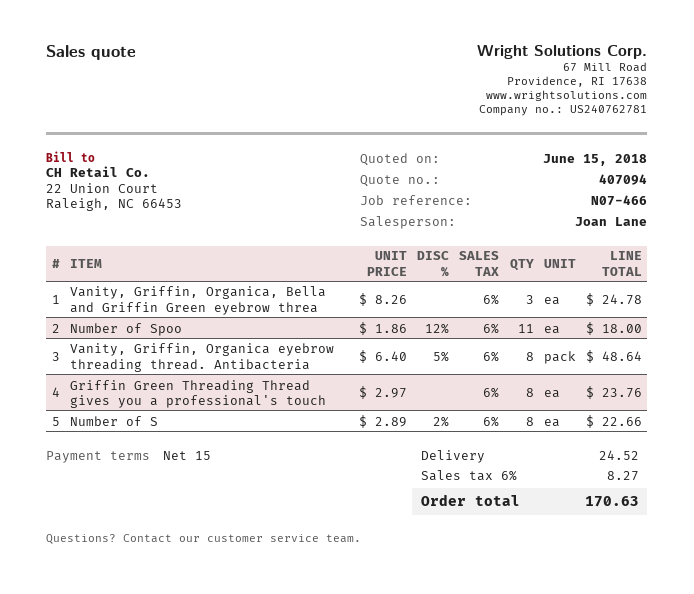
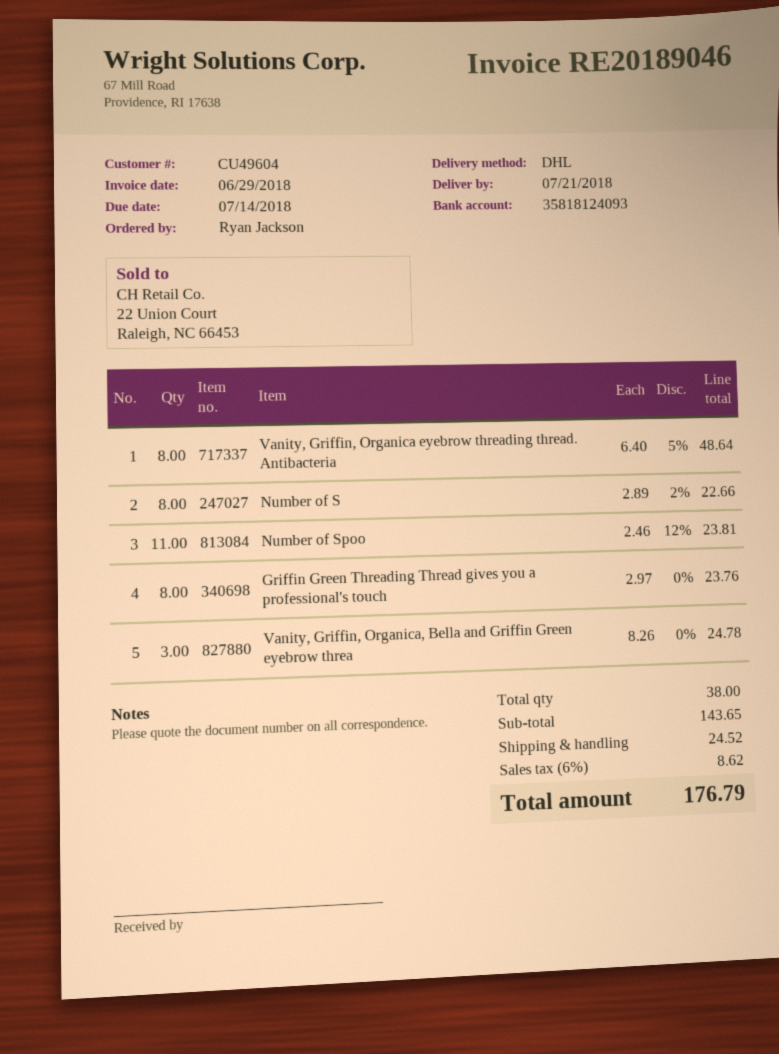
Number of Spoo: 11 x 1.86 - 12% = 18.00 -> 11 x 2.46 - 12% = 23.81
tax: 6% = 8.27 -> 6% = 8.62
total: 170.63 -> 176.79

